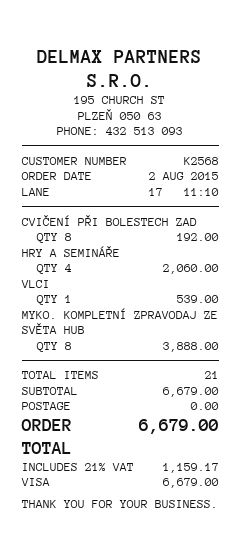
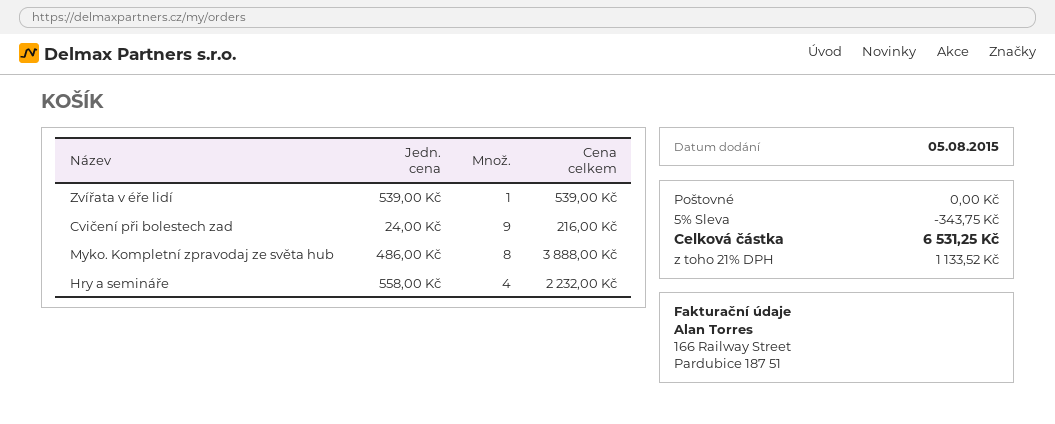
CVIČENÍ PŘI BOLESTECH ZAD: 8 for 192.00 -> 9 for 216.00
HRY A SEMINÁŘE: 4 for 2060.00 -> 4 for 2232.00
VLCI: 1 for 539.00 -> none
Zvířata v éře lidí: none -> 1 for 539.00
discount: none -> 5% = 343.75
tax: 21% = 1159.17 -> 21% = 1133.52
total: 6679.00 -> 6531.25

